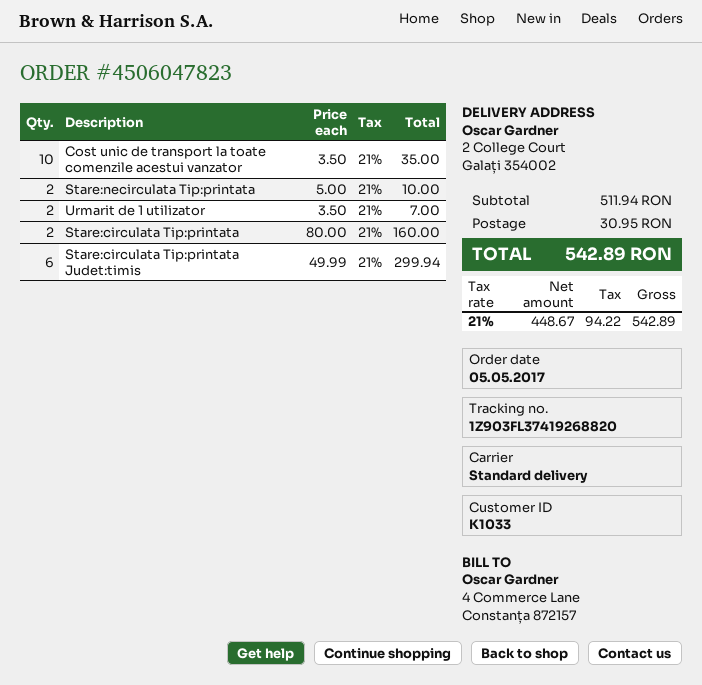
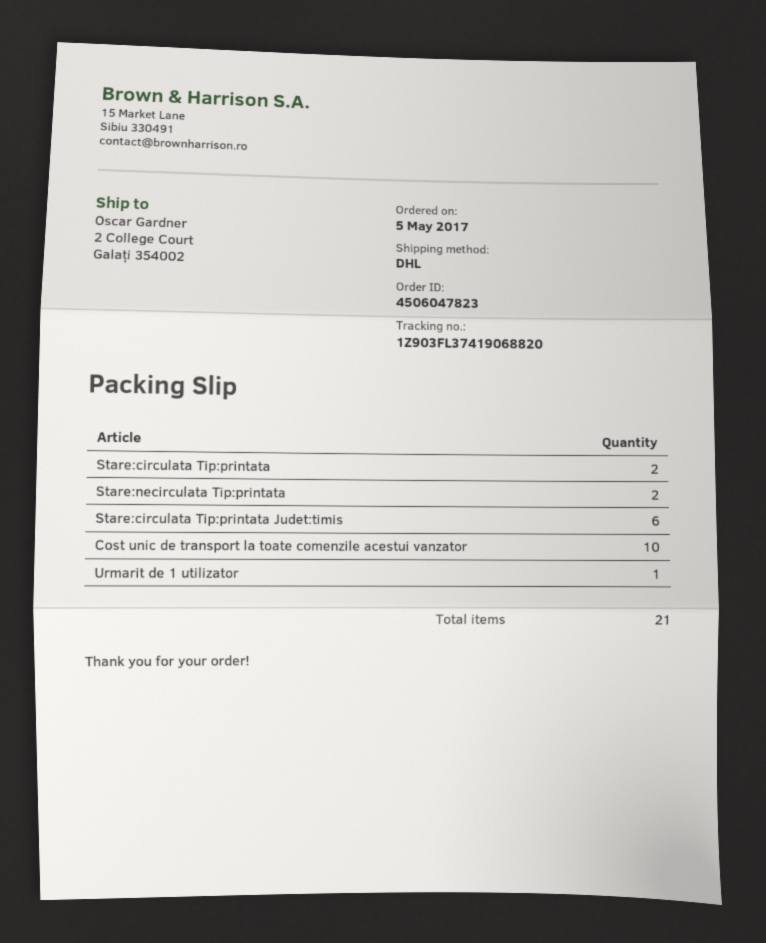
shipping method: standard -> DHL
tracking number: 1Z903FL37419268820 -> 1Z903FL37419068820
Urmarit de 1 utilizator: 2 -> 1

